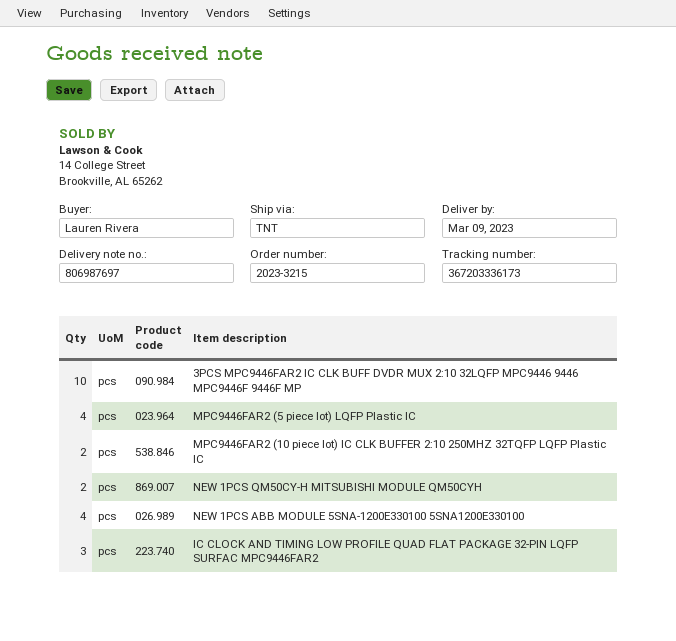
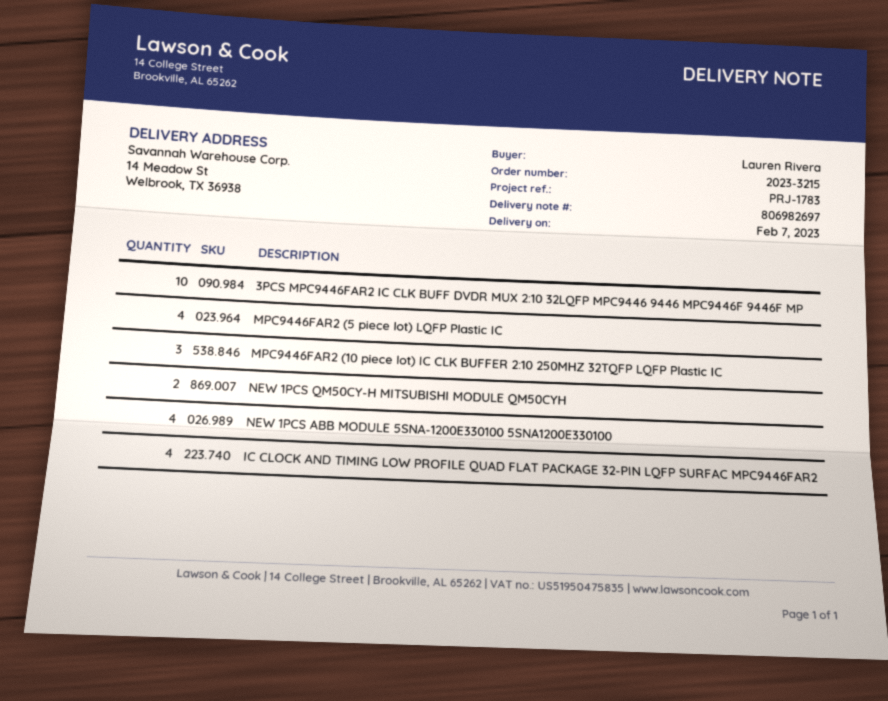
delivery note number: 806987697 -> 806982697
delivery date: 2023-03-09 -> 2023-02-07
MPC9446FAR2 (10 piece lot) IC CLK BUFFER 2:10 250MHZ 32TQFP LQFP Plastic IC: 2 -> 3
IC CLOCK AND TIMING LOW PROFILE QUAD FLAT PACKAGE 32-PIN LQFP SURFAC MPC9446FAR2: 3 -> 4

